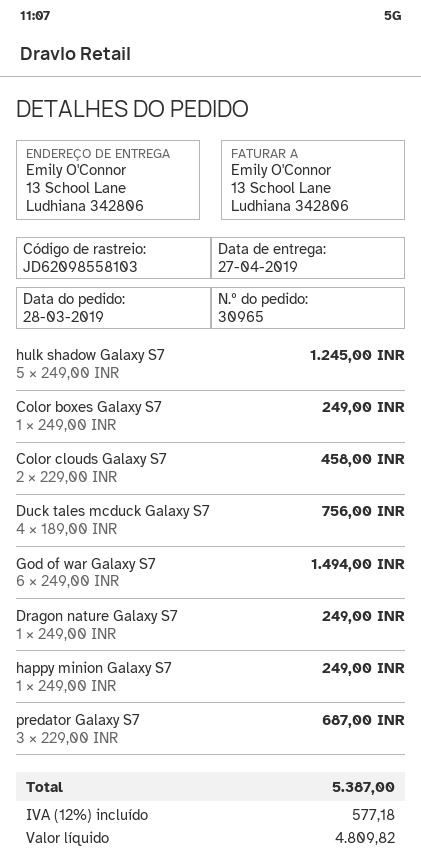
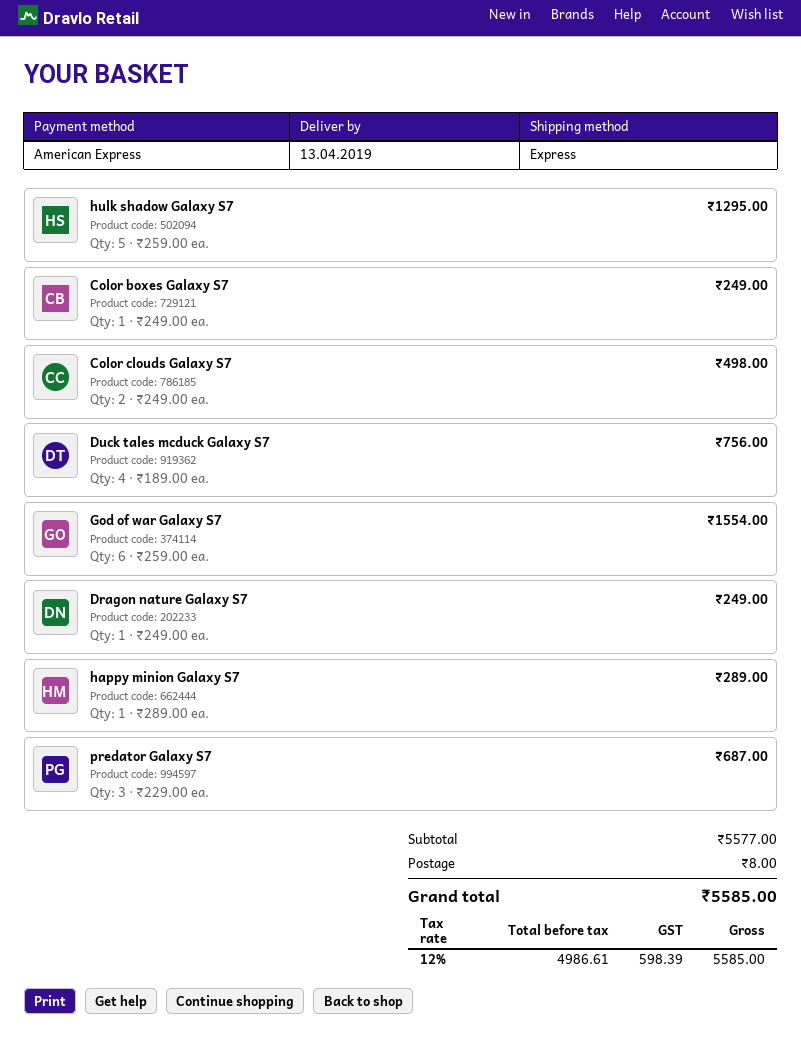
delivery date: 2019-04-27 -> 2019-04-13
hulk shadow Galaxy S7: 5 x 249.00 = 1245.00 -> 5 x 259.00 = 1295.00
Color clouds Galaxy S7: 2 x 229.00 = 458.00 -> 2 x 249.00 = 498.00
God of war Galaxy S7: 6 x 249.00 = 1494.00 -> 6 x 259.00 = 1554.00
happy minion Galaxy S7: 1 x 249.00 = 249.00 -> 1 x 289.00 = 289.00
shipping: none -> 8.00
net: 4809.82 -> 4986.61
tax: 12% = 577.18 -> 12% = 598.39
total: 5387.00 -> 5585.00

